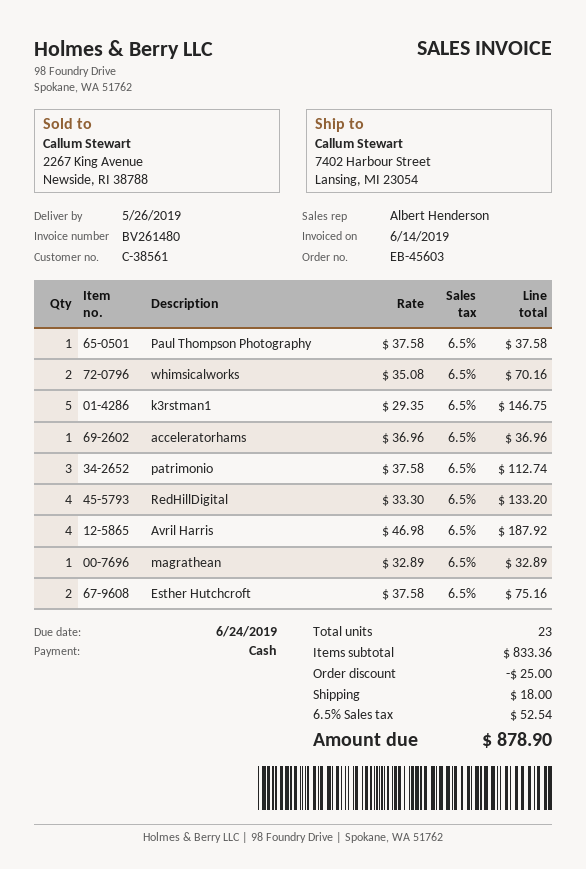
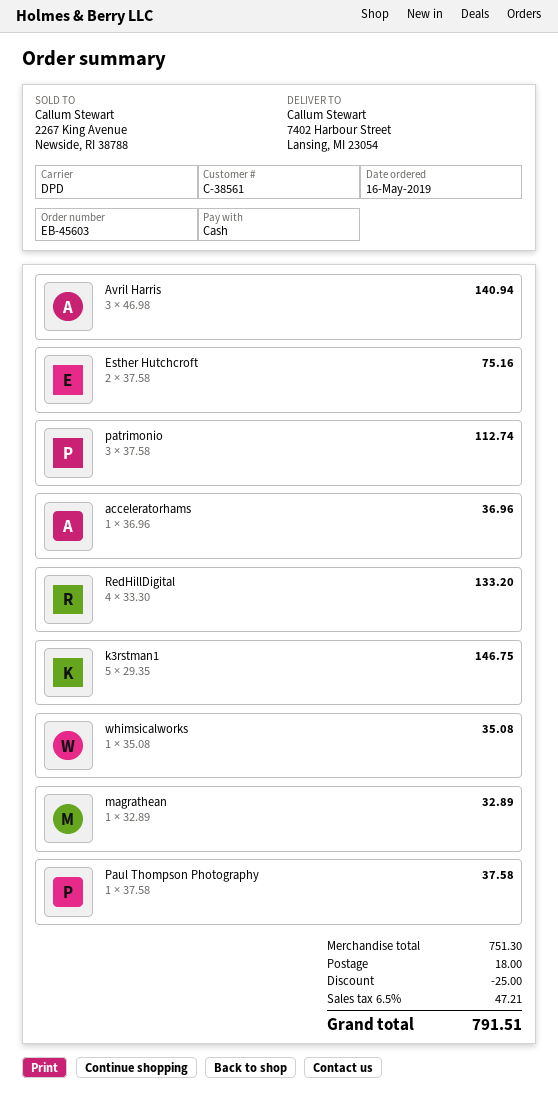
whimsicalworks: 2 x 35.08 = 70.16 -> 1 x 35.08 = 35.08
Avril Harris: 4 x 46.98 = 187.92 -> 3 x 46.98 = 140.94
subtotal: 833.36 -> 751.30
tax: 6.5% = 52.54 -> 6.5% = 47.21
total: 878.90 -> 791.51

